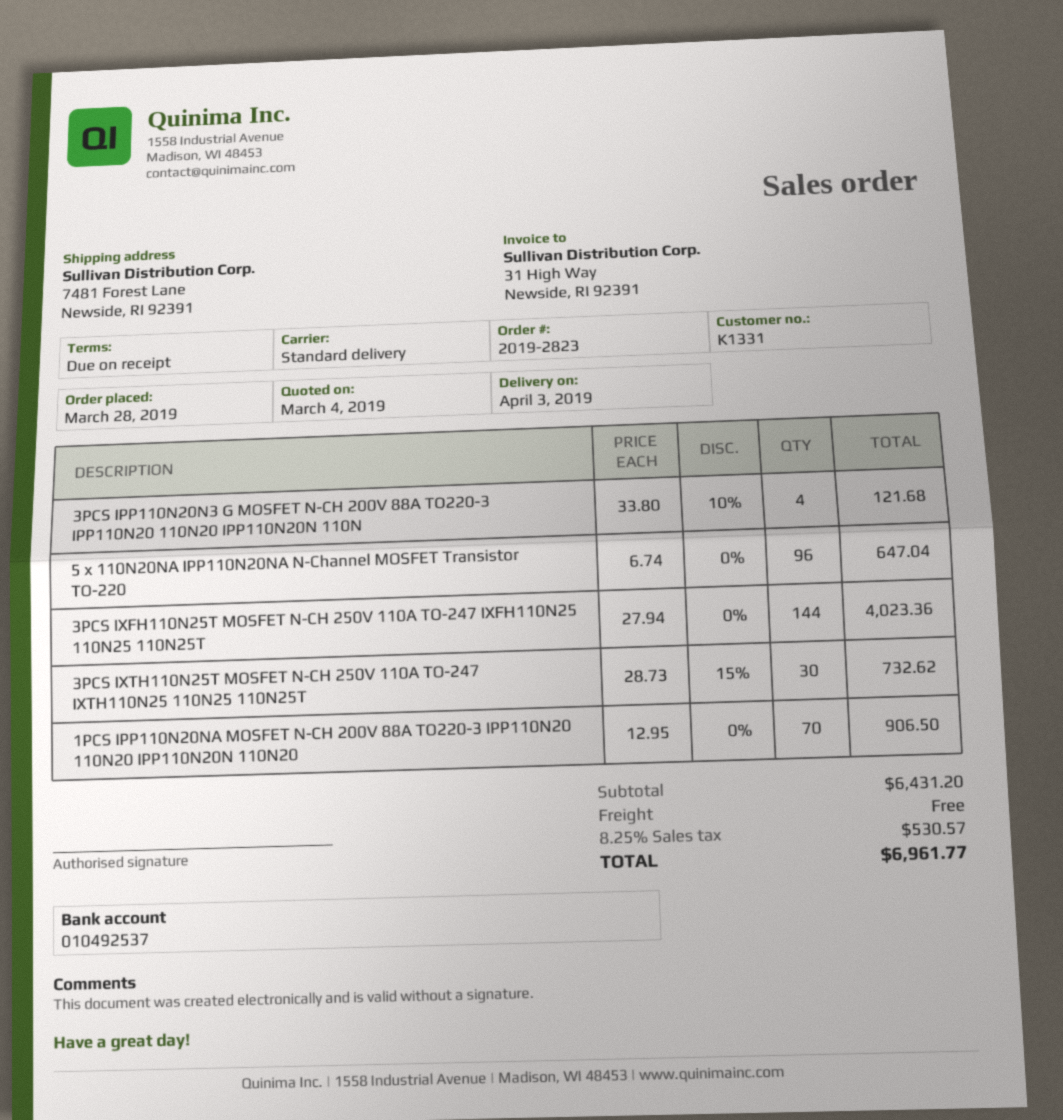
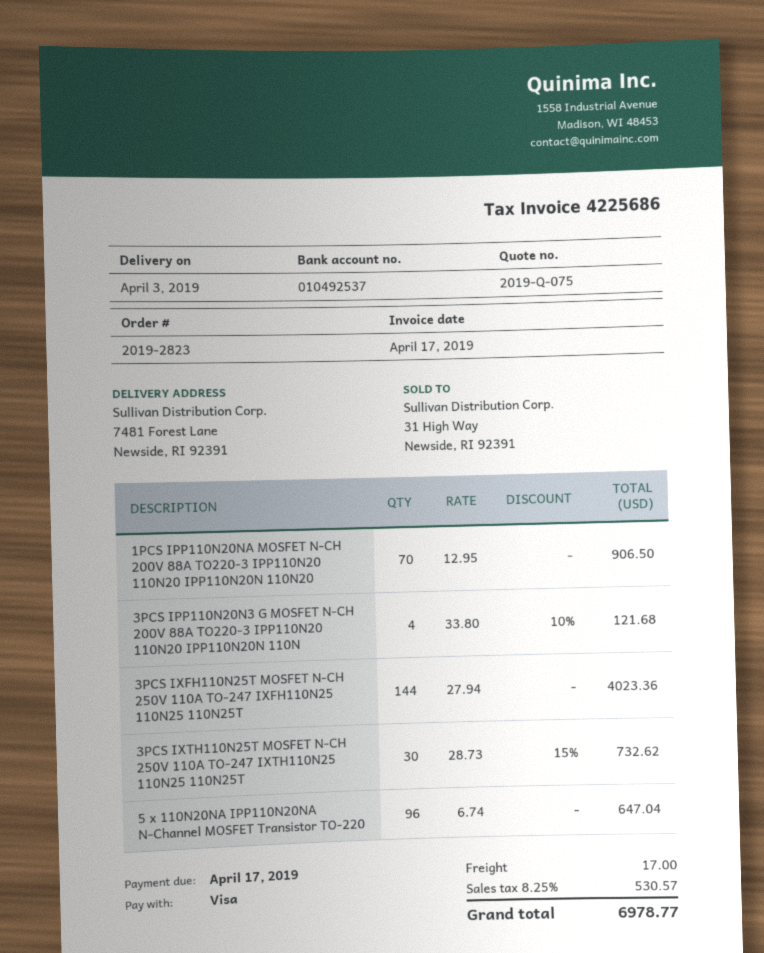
shipping: 0.00 -> 17.00
total: 6961.77 -> 6978.77

